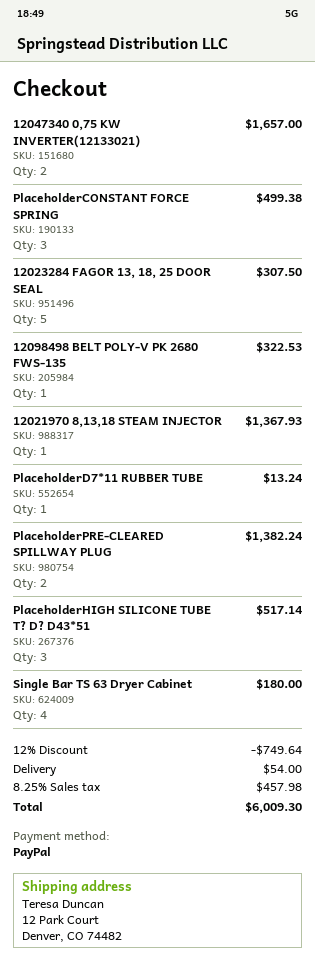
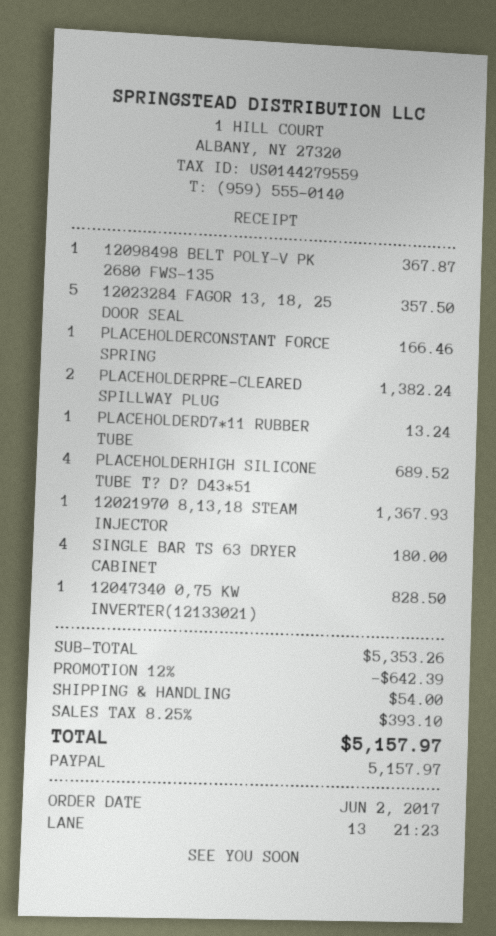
12047340 0,75 KW INVERTER(12133021): 2 for 1657.00 -> 1 for 828.50
PlaceholderCONSTANT FORCE SPRING: 3 for 499.38 -> 1 for 166.46
12023284 FAGOR 13, 18, 25 DOOR SEAL: 5 for 307.50 -> 5 for 357.50
12098498 BELT POLY-V PK 2680 FWS-135: 1 for 322.53 -> 1 for 367.87
PlaceholderHIGH SILICONE TUBE T? D? D43*51: 3 for 517.14 -> 4 for 689.52
discount: 12% = 749.64 -> 12% = 642.39
tax: 8.25% = 457.98 -> 8.25% = 393.10
total: 6009.30 -> 5157.97

